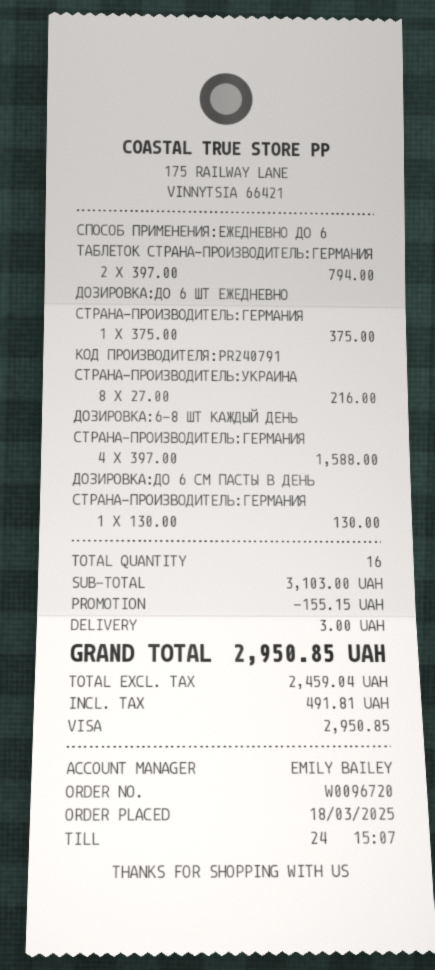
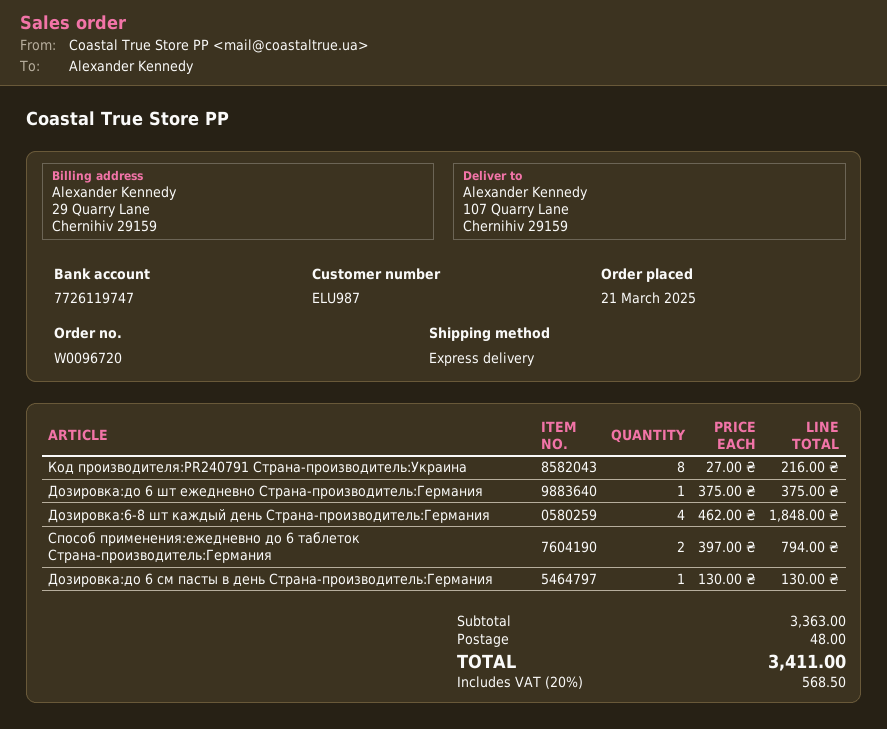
order date: 2025-03-18 -> 2025-03-21
ДОЗИРОВКА:6-8 ШТ КАЖДЫЙ ДЕНЬ СТРАНА-ПРОИЗВОДИТЕЛЬ:ГЕРМАНИЯ: 4 x 397.00 = 1588.00 -> 4 x 462.00 = 1848.00
subtotal: 3103.00 -> 3363.00
discount: 155.15 -> none
shipping: 3.00 -> 48.00
tax: 491.81 -> 568.50
total: 2950.85 -> 3411.00

